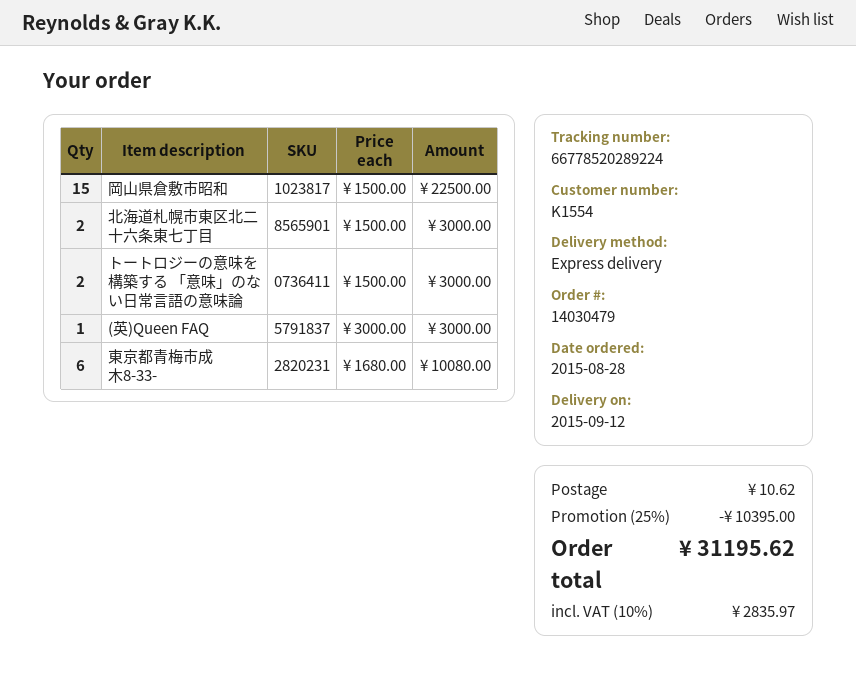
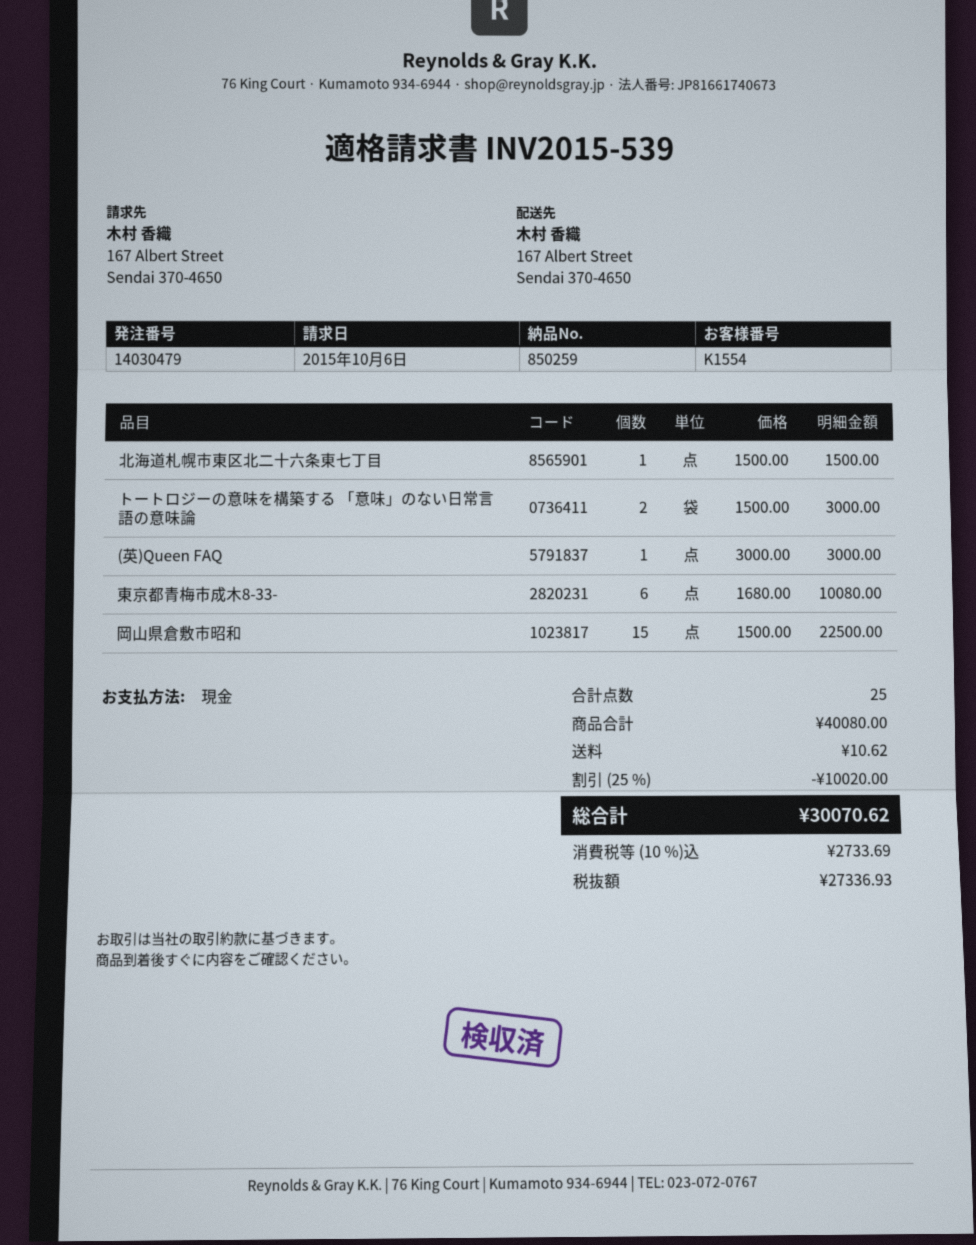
北海道札幌市東区北二十六条東七丁目: 2 x 1500.00 = 3000.00 -> 1 x 1500.00 = 1500.00
discount: 25% = 10395.00 -> 25% = 10020.00
tax: 10% = 2835.97 -> 10% = 2733.69
total: 31195.62 -> 30070.62

